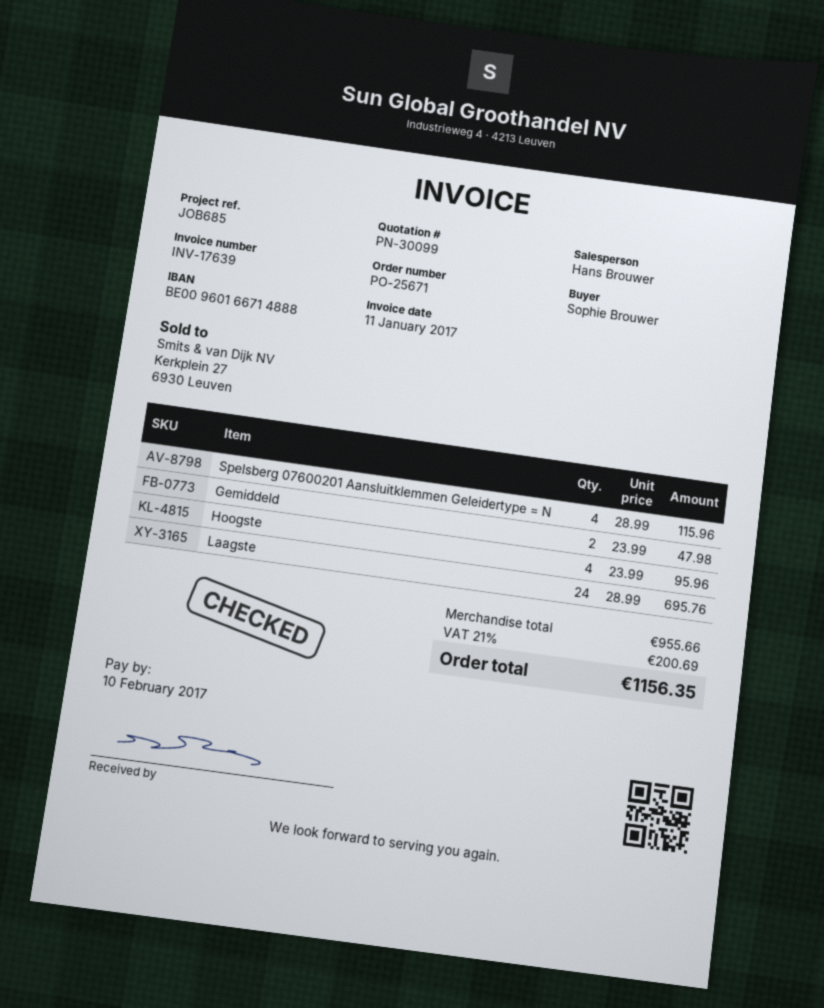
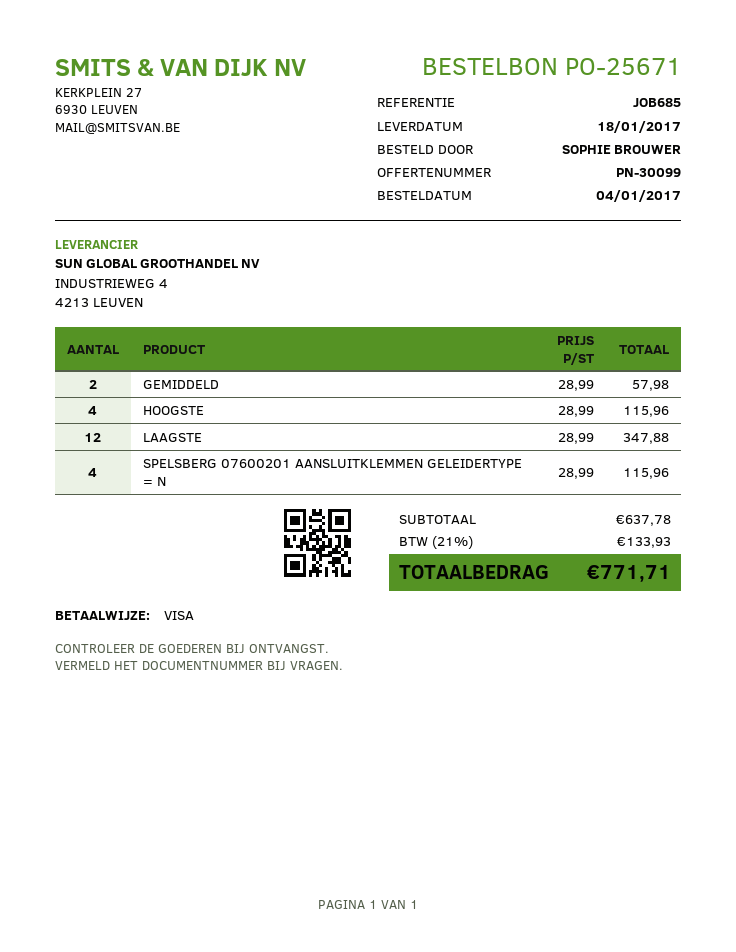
Gemiddeld: 2 x 23.99 = 47.98 -> 2 x 28.99 = 57.98
Hoogste: 4 x 23.99 = 95.96 -> 4 x 28.99 = 115.96
Laagste: 24 x 28.99 = 695.76 -> 12 x 28.99 = 347.88
subtotal: 955.66 -> 637.78
tax: 21% = 200.69 -> 21% = 133.93
total: 1156.35 -> 771.71

